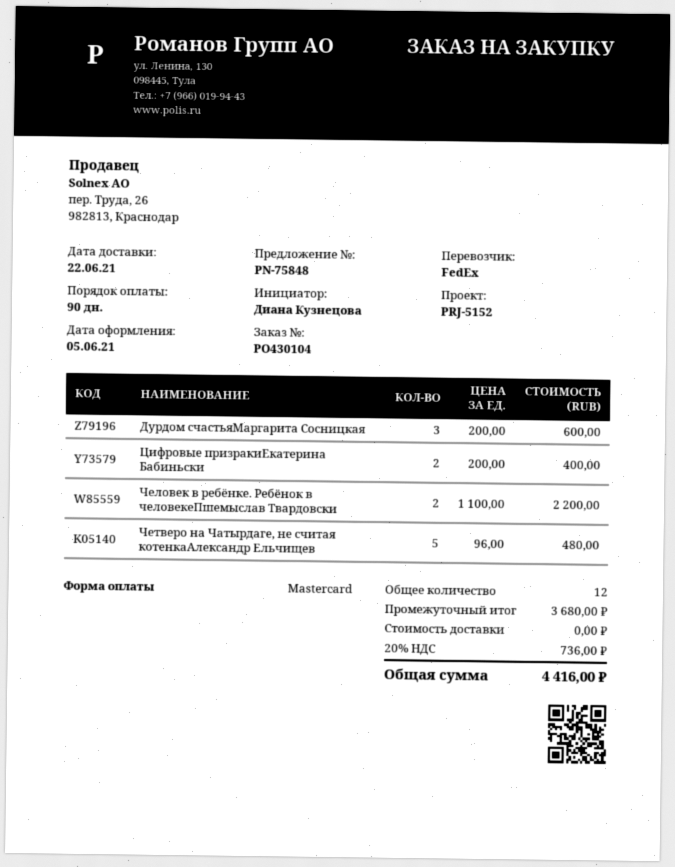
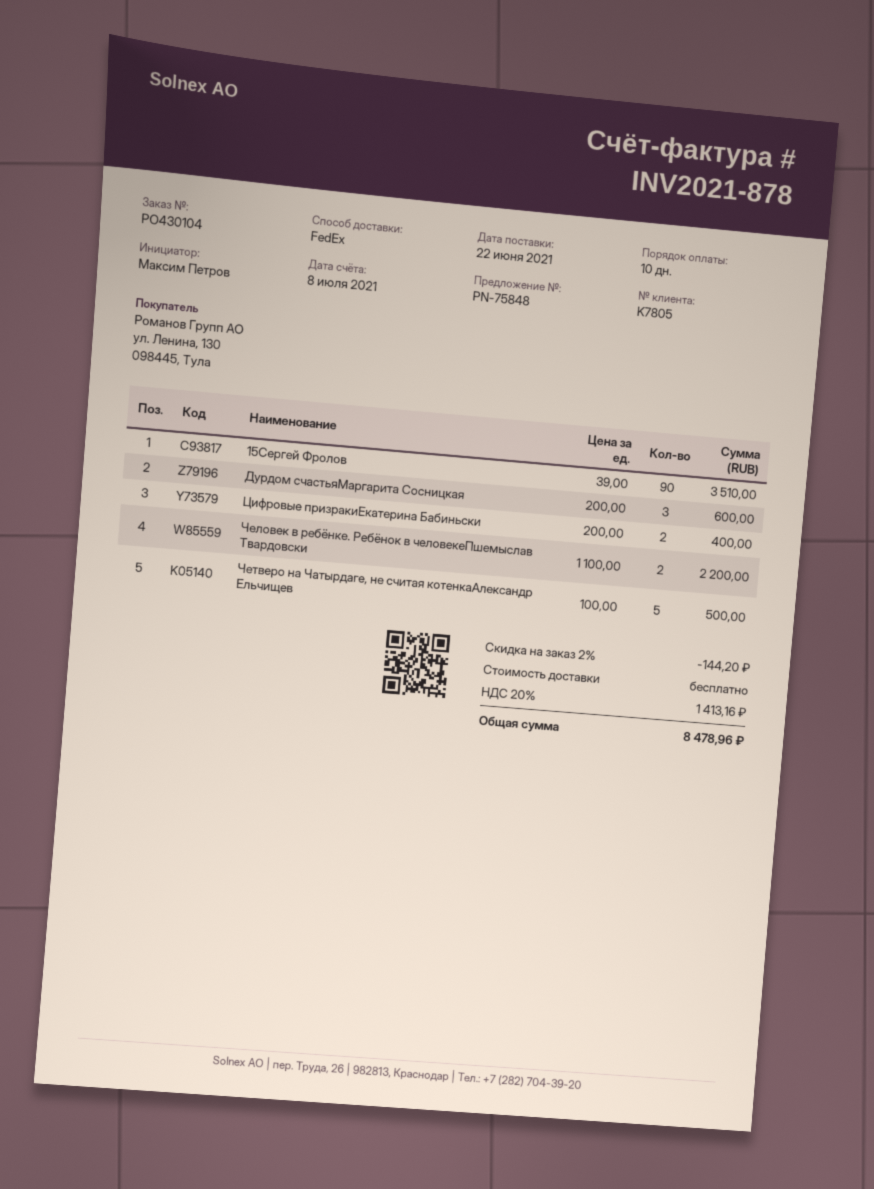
payment terms: 90 days -> 10 days
ordered by: Диана Кузнецова -> Максим Петров
Четверо на Чатырдаге, не считая котенкаАлександр Ельчищев: 5 x 96.00 = 480.00 -> 5 x 100.00 = 500.00
15Сергей Фролов: none -> 90 x 39.00 = 3510.00
discount: none -> 2% = 144.20
tax: 20% = 736.00 -> 20% = 1413.16
total: 4416.00 -> 8478.96

